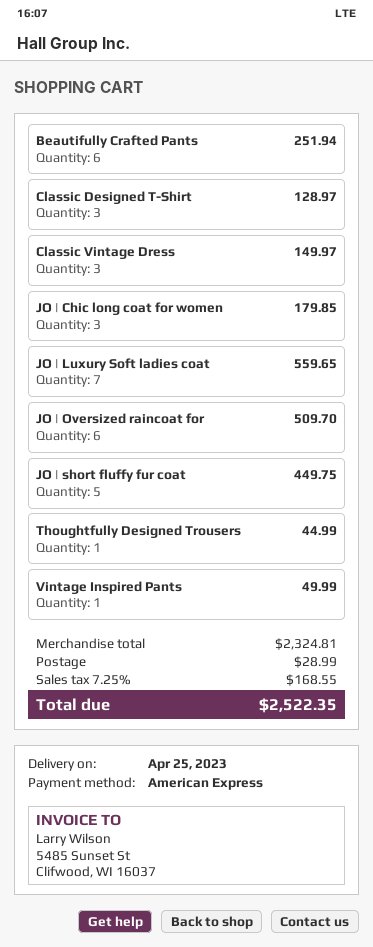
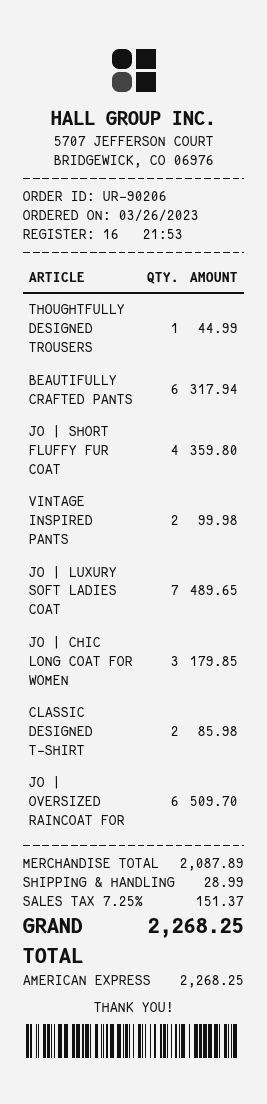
Beautifully Crafted Pants: 6 for 251.94 -> 6 for 317.94
Classic Designed T-Shirt: 3 for 128.97 -> 2 for 85.98
Classic Vintage Dress: 3 for 149.97 -> none
JO | Luxury Soft ladies coat: 7 for 559.65 -> 7 for 489.65
JO | short fluffy fur coat: 5 for 449.75 -> 4 for 359.80
Vintage Inspired Pants: 1 for 49.99 -> 2 for 99.98
subtotal: 2324.81 -> 2087.89
tax: 7.25% = 168.55 -> 7.25% = 151.37
total: 2522.35 -> 2268.25

